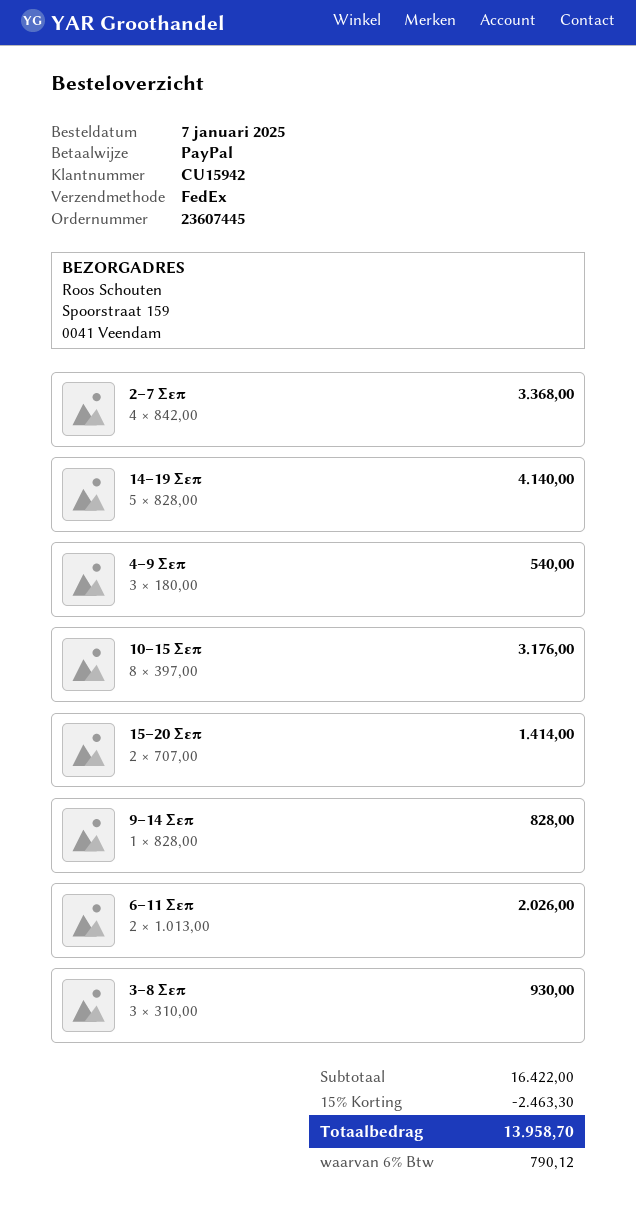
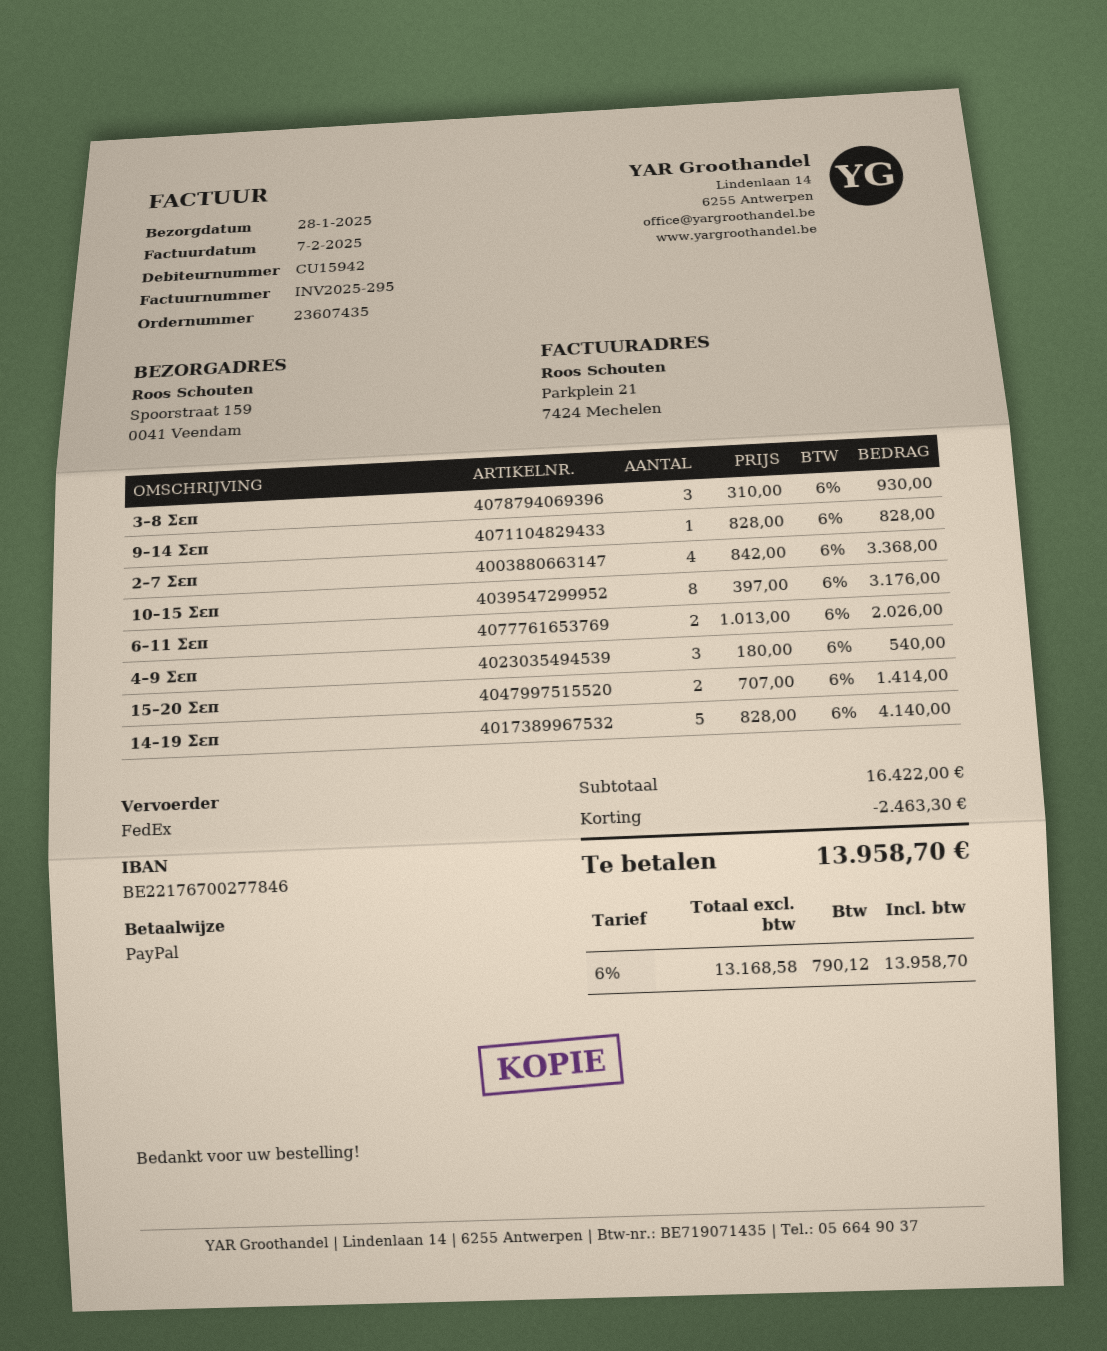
order number: 23607445 -> 23607435

